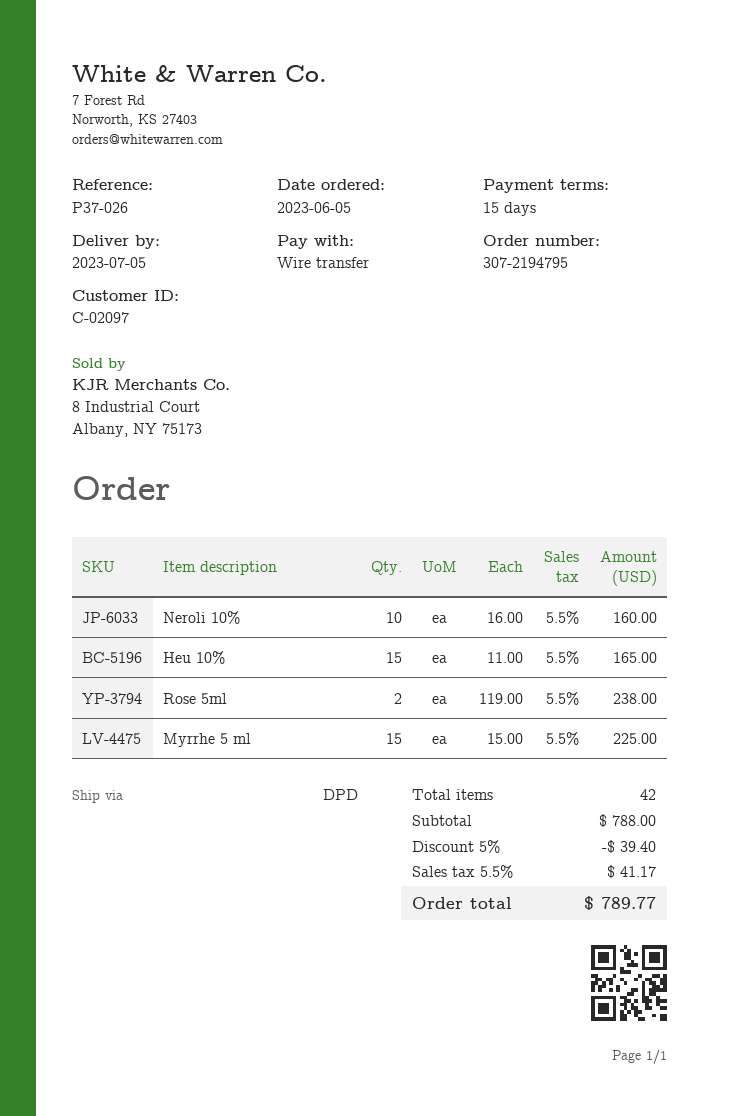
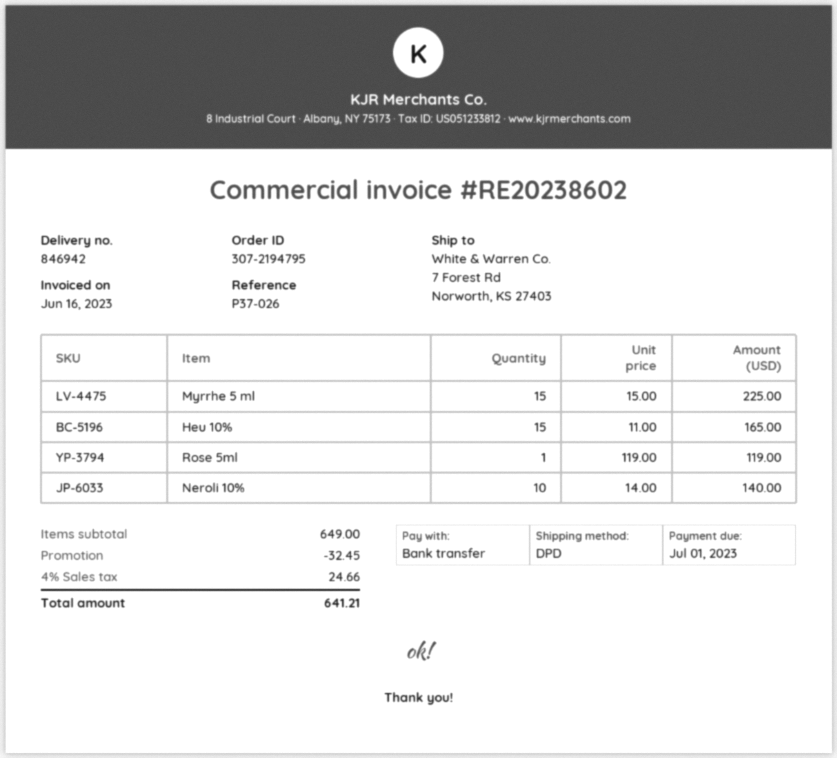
Neroli 10%: 10 x 16.00 = 160.00 -> 10 x 14.00 = 140.00
Rose 5ml: 2 x 119.00 = 238.00 -> 1 x 119.00 = 119.00
subtotal: 788.00 -> 649.00
discount: 39.40 -> 32.45
tax: 5.5% = 41.17 -> 4% = 24.66
total: 789.77 -> 641.21

